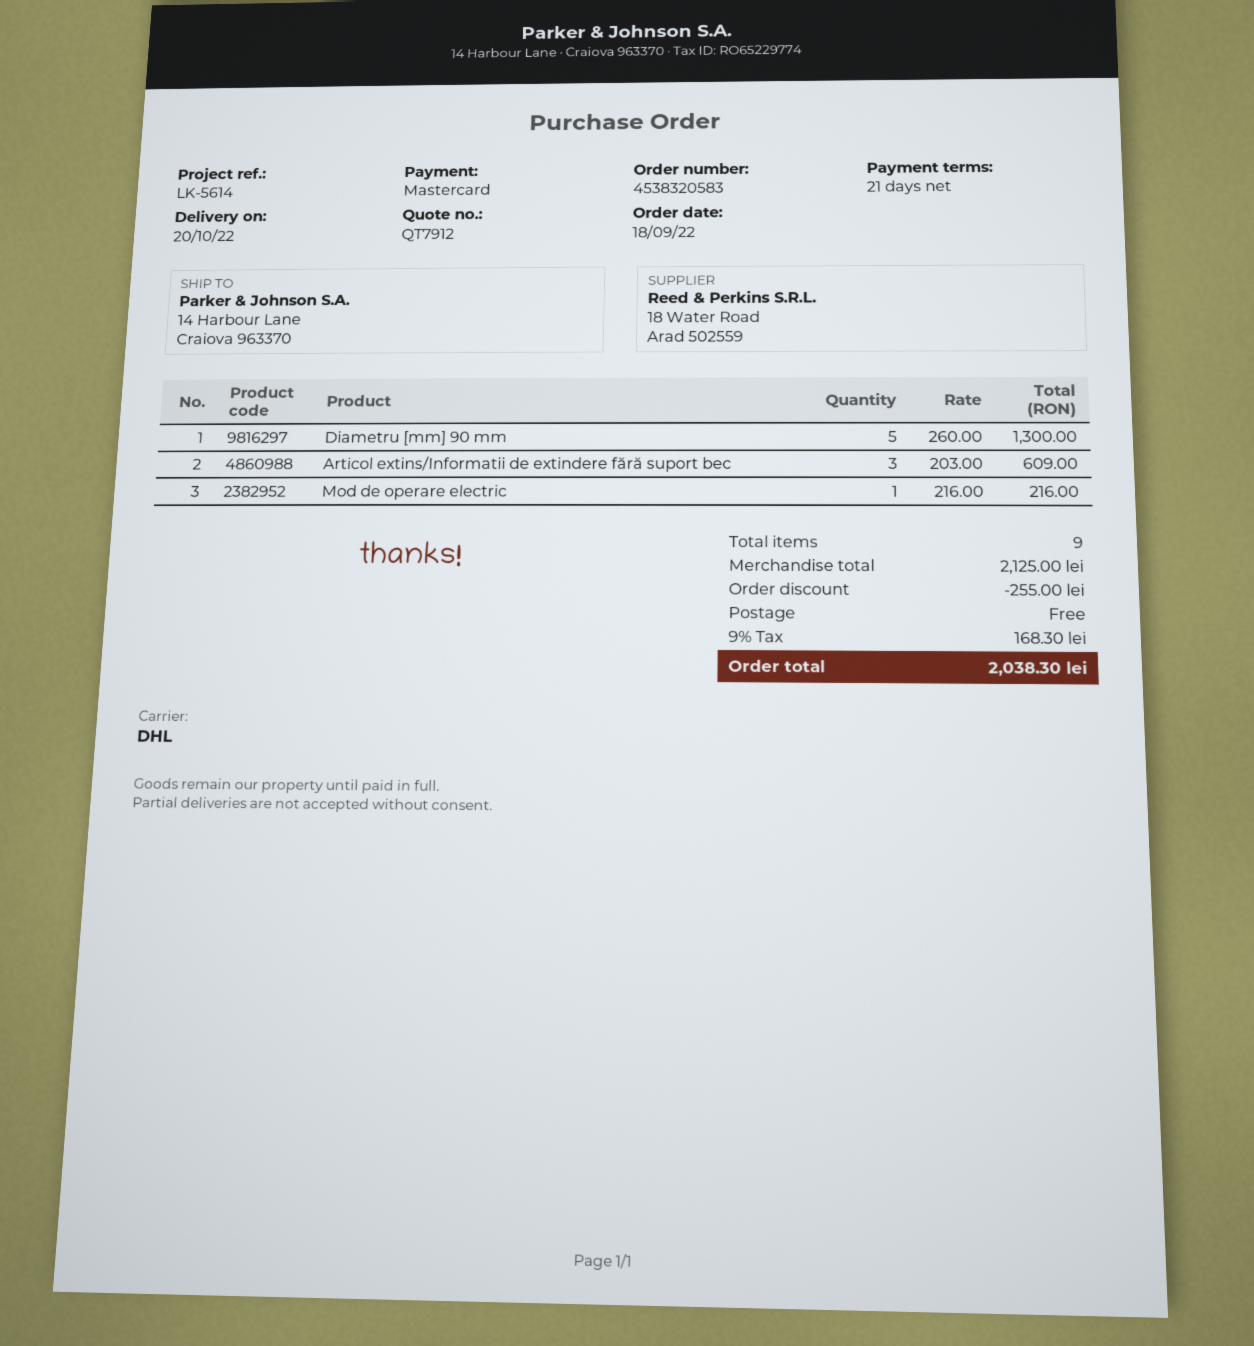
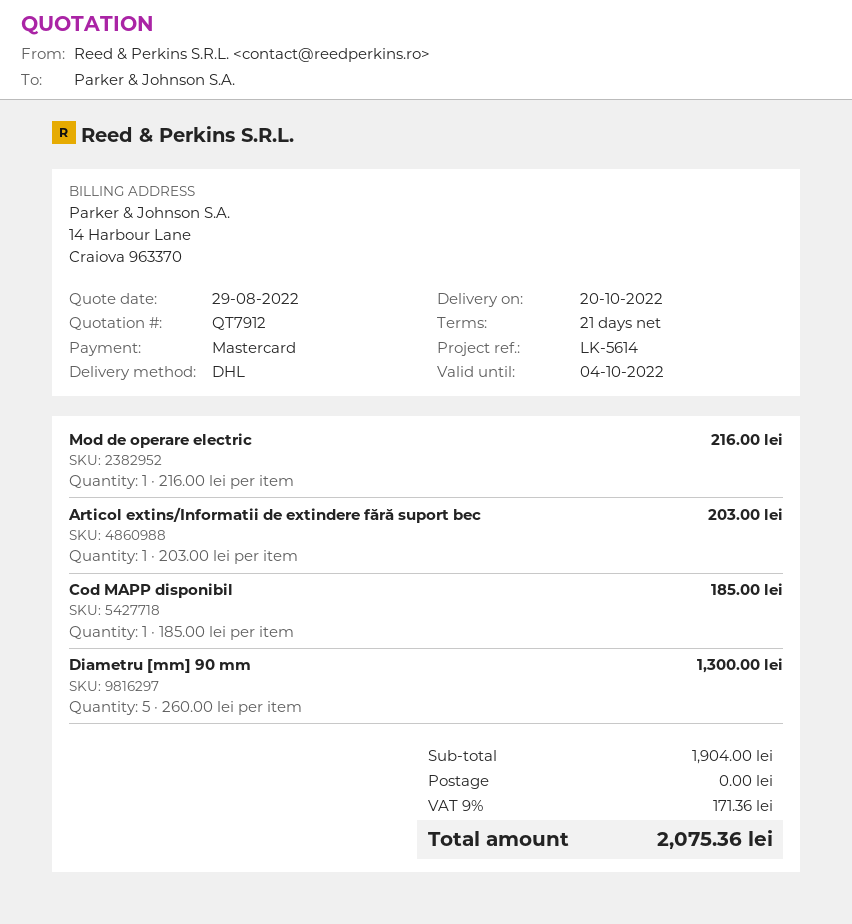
Articol extins/Informatii de extindere fără suport bec: 3 x 203.00 = 609.00 -> 1 x 203.00 = 203.00
Cod MAPP disponibil: none -> 1 x 185.00 = 185.00
subtotal: 2125.00 -> 1904.00
discount: 255.00 -> none
tax: 9% = 168.30 -> 9% = 171.36
total: 2038.30 -> 2075.36

